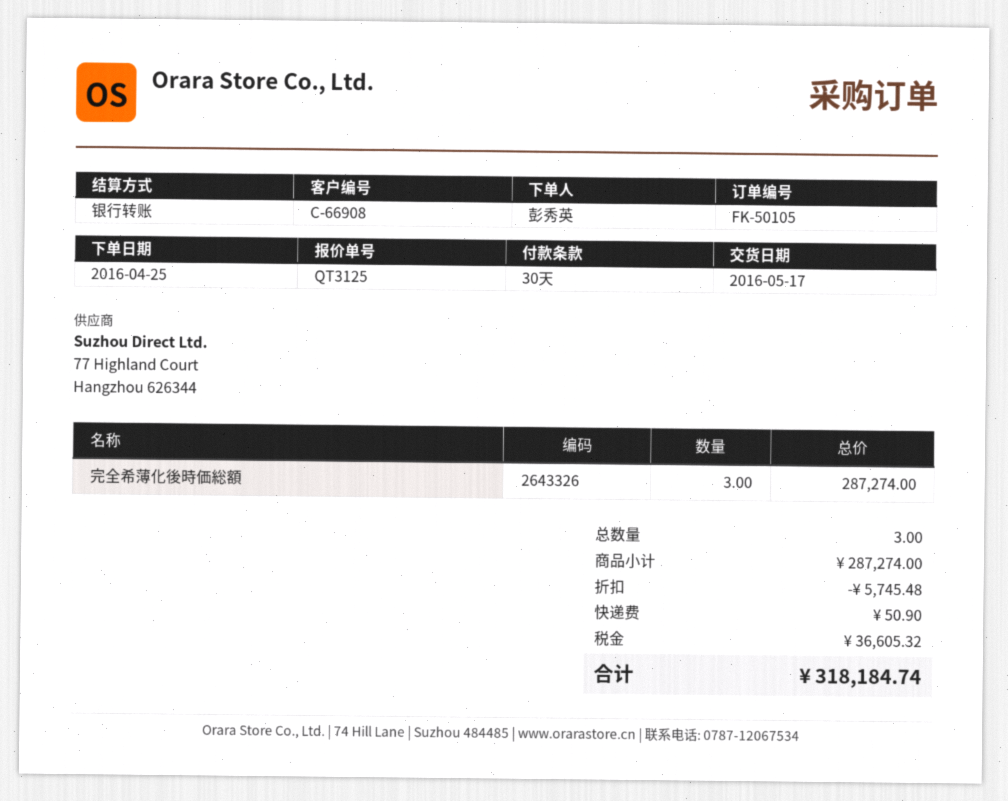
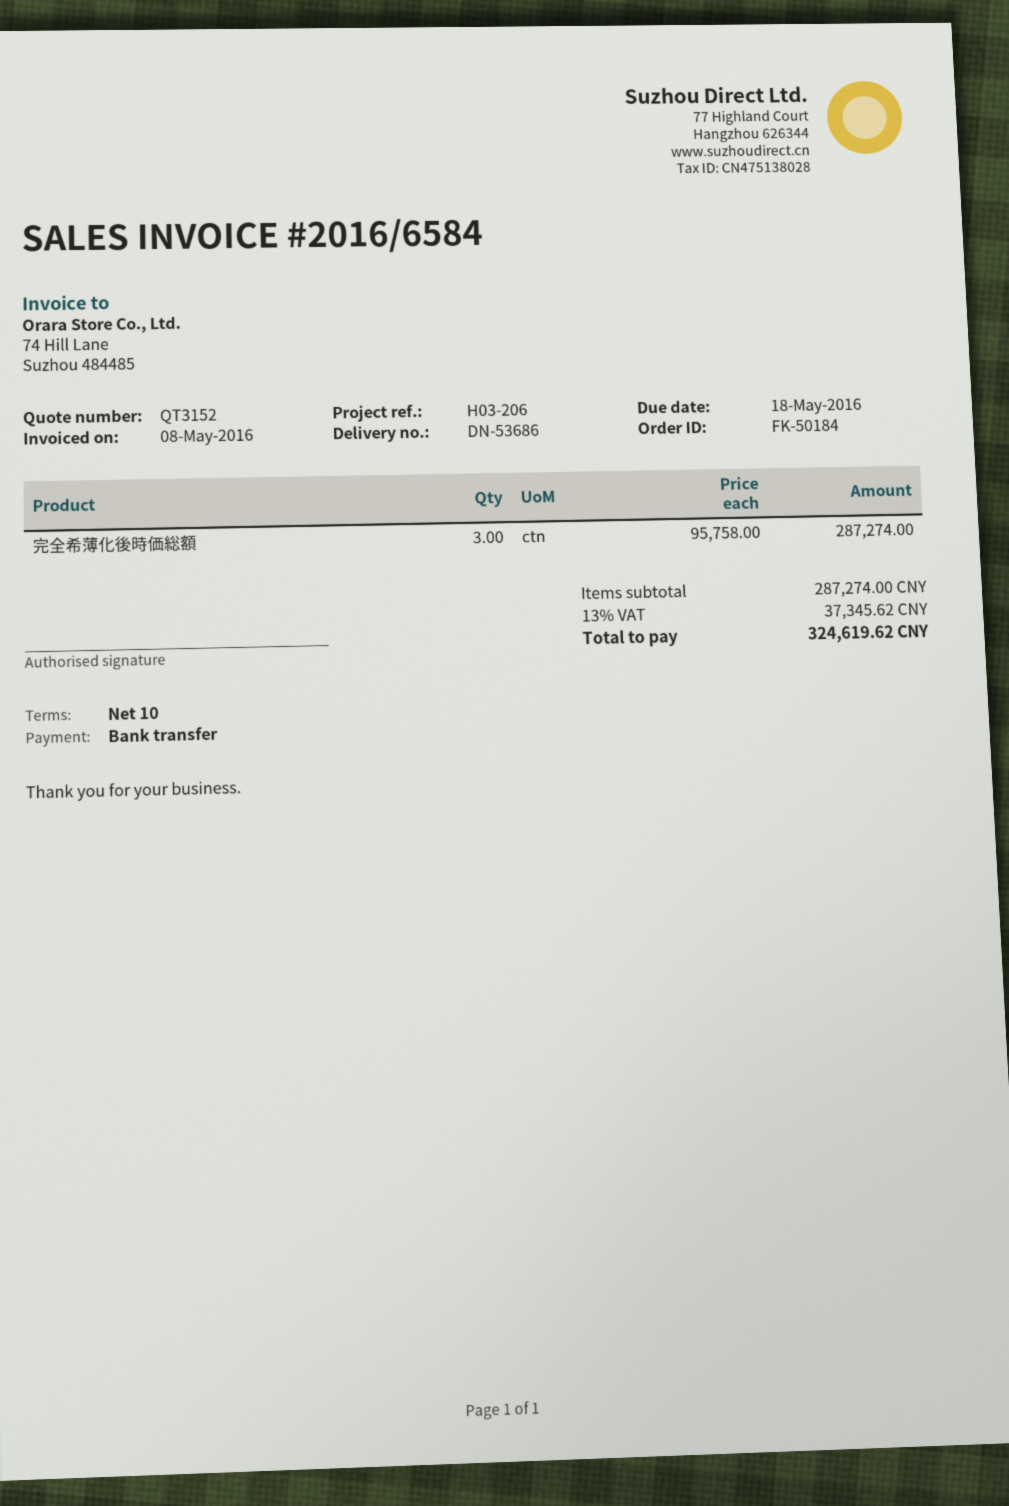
quote number: QT3125 -> QT3152
order number: FK-50105 -> FK-50184
payment terms: 30 days -> 10 days
discount: 5745.48 -> none
shipping: 50.90 -> none
tax: 36605.32 -> 37345.62
total: 318184.74 -> 324619.62

